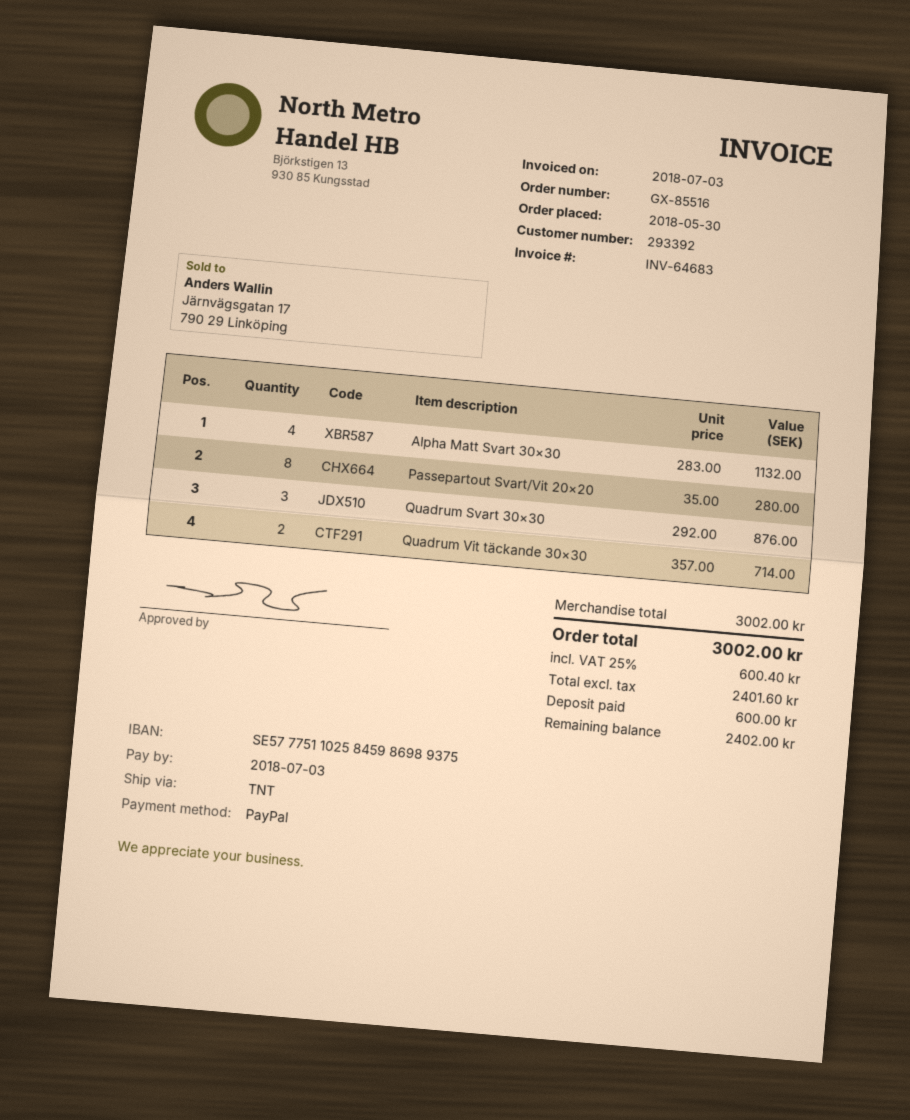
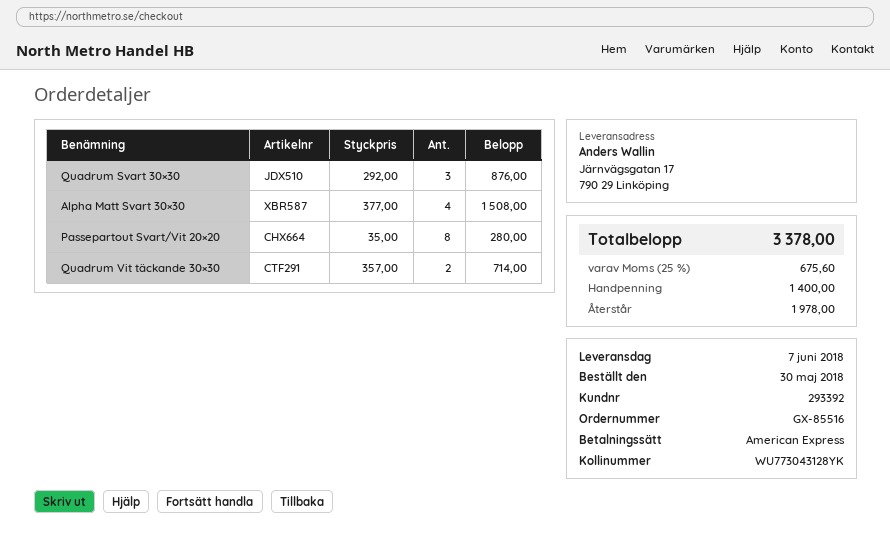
payment method: PayPal -> American Express
Alpha Matt Svart 30×30: 4 x 283.00 = 1132.00 -> 4 x 377.00 = 1508.00
tax: 25% = 600.40 -> 25% = 675.60
total: 3002.00 -> 3378.00
deposit: 600.00 -> 1400.00
balance: 2402.00 -> 1978.00

